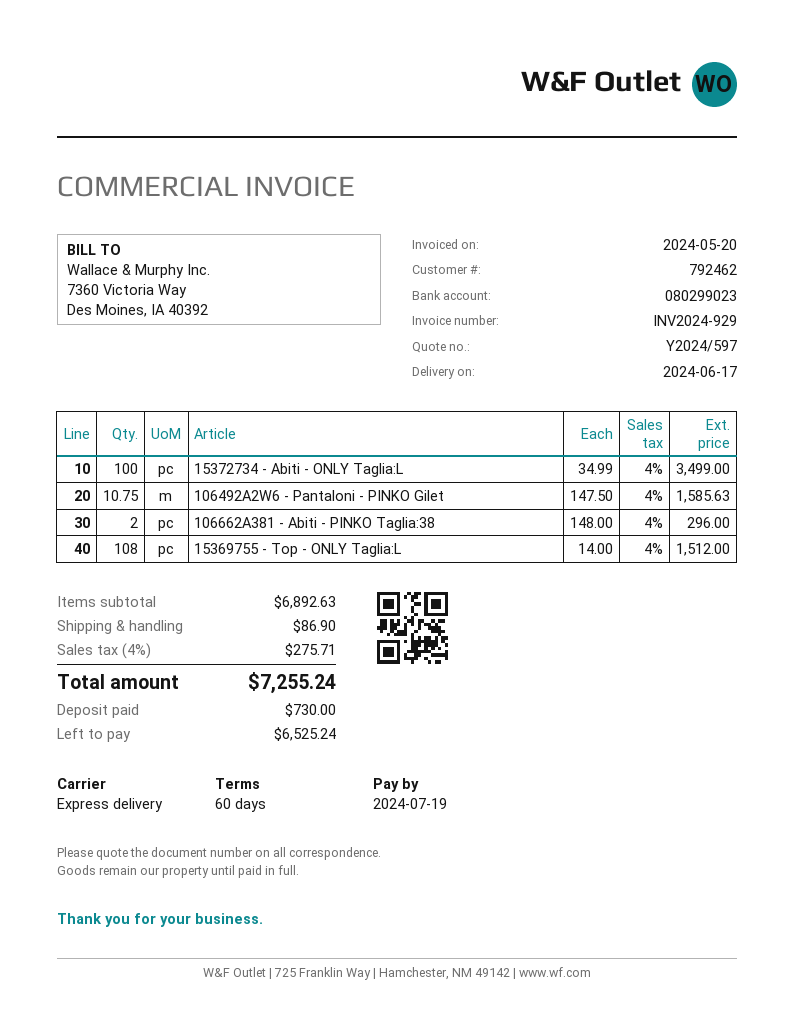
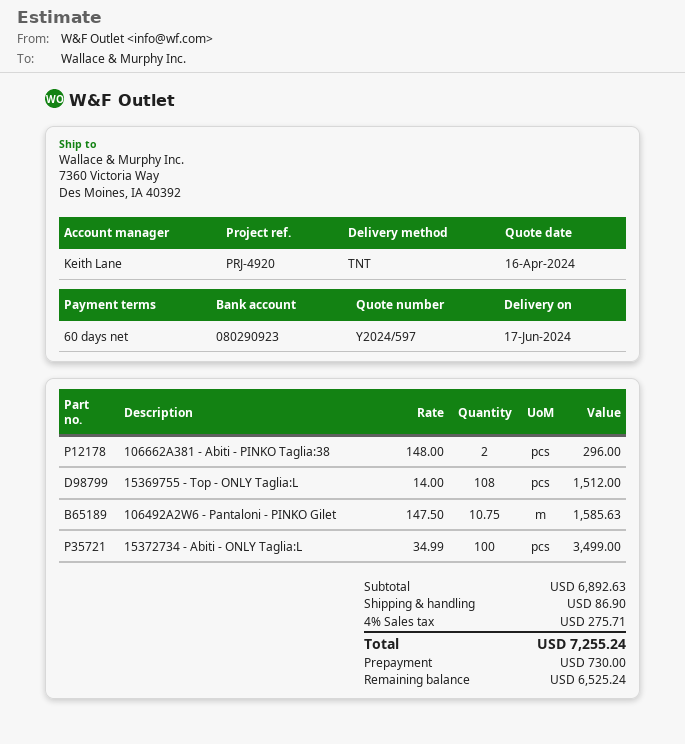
bank account: 080299023 -> 080290923
shipping method: express -> TNT

